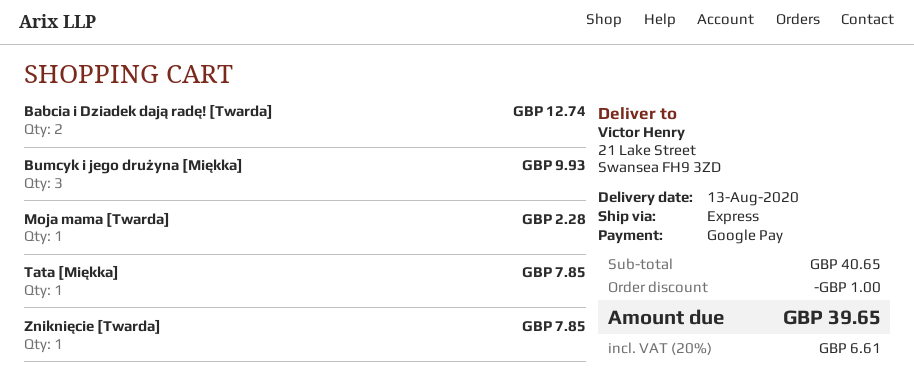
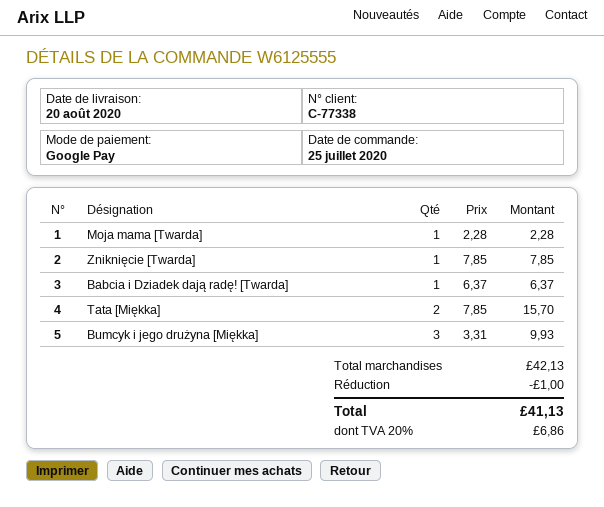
delivery date: 2020-08-13 -> 2020-08-20
Babcia i Dziadek dają radę! [Twarda]: 2 for 12.74 -> 1 for 6.37
Tata [Miękka]: 1 for 7.85 -> 2 for 15.70
subtotal: 40.65 -> 42.13
tax: 20% = 6.61 -> 20% = 6.86
total: 39.65 -> 41.13

